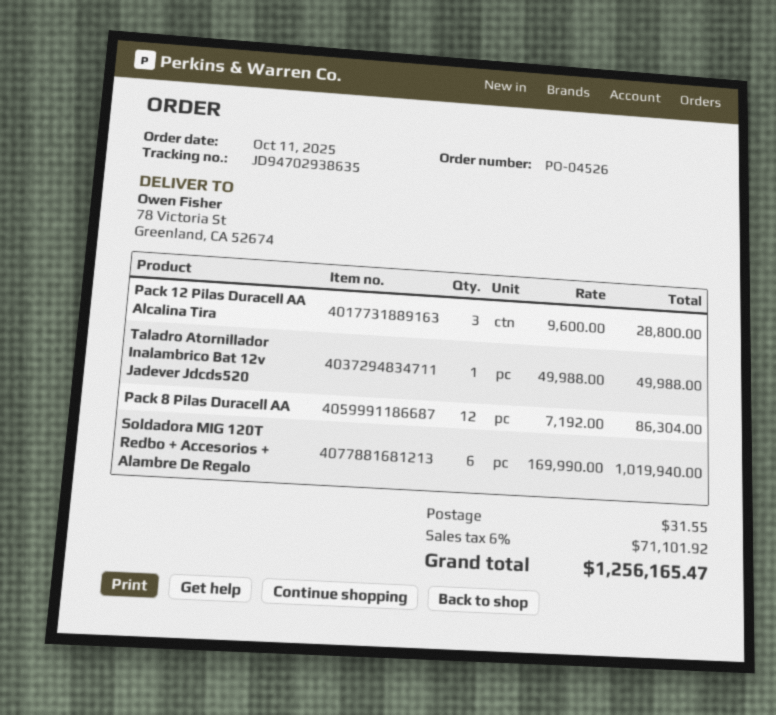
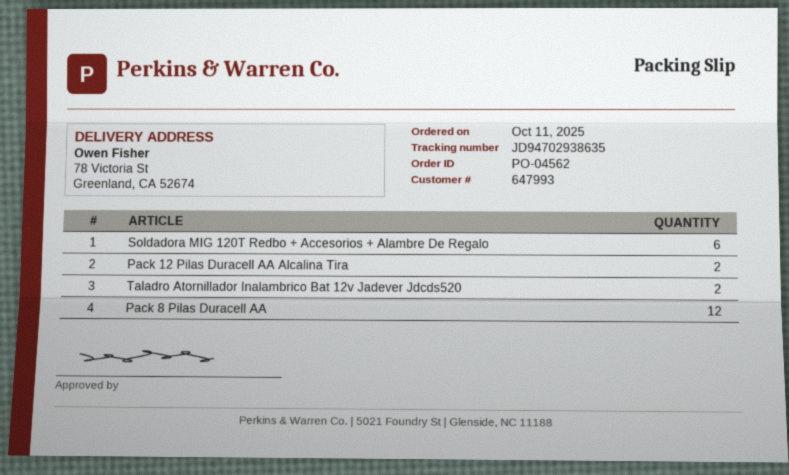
order number: PO-04526 -> PO-04562
Pack 12 Pilas Duracell AA Alcalina Tira: 3 -> 2
Taladro Atornillador Inalambrico Bat 12v Jadever Jdcds520: 1 -> 2

